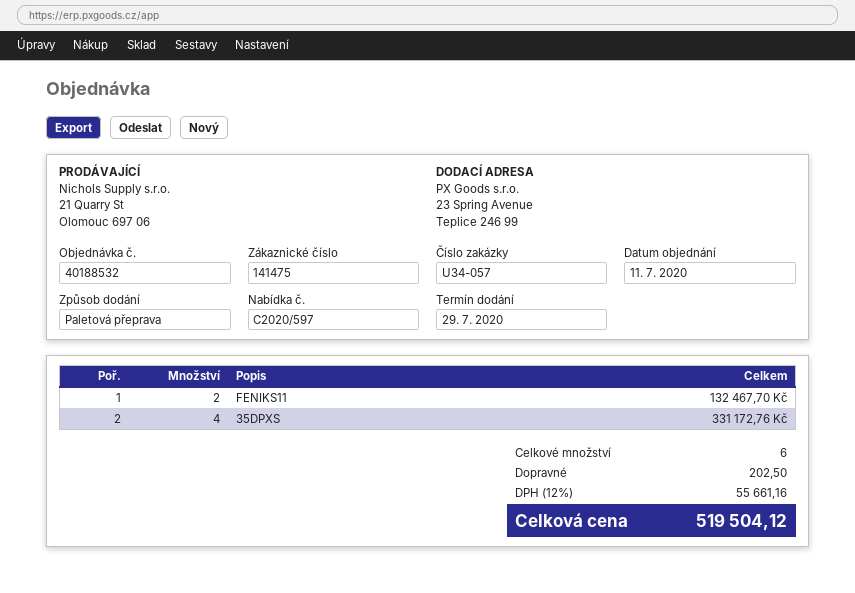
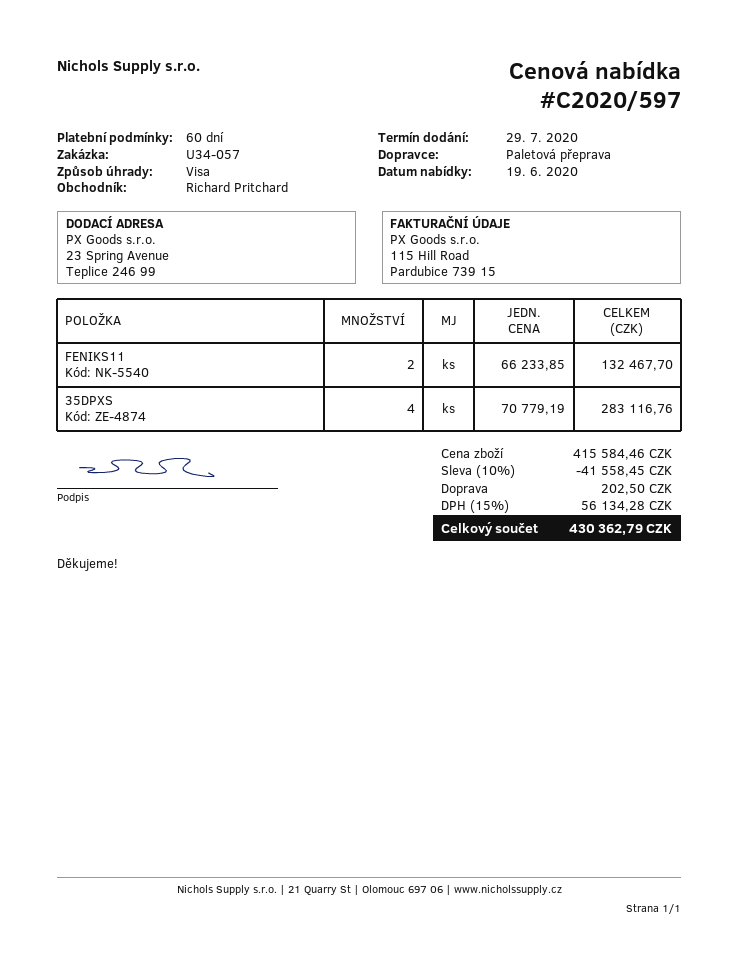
35DPXS: 4 for 331172.76 -> 4 for 283116.76
discount: none -> 10% = 41558.45
tax: 12% = 55661.16 -> 15% = 56134.28
total: 519504.12 -> 430362.79

